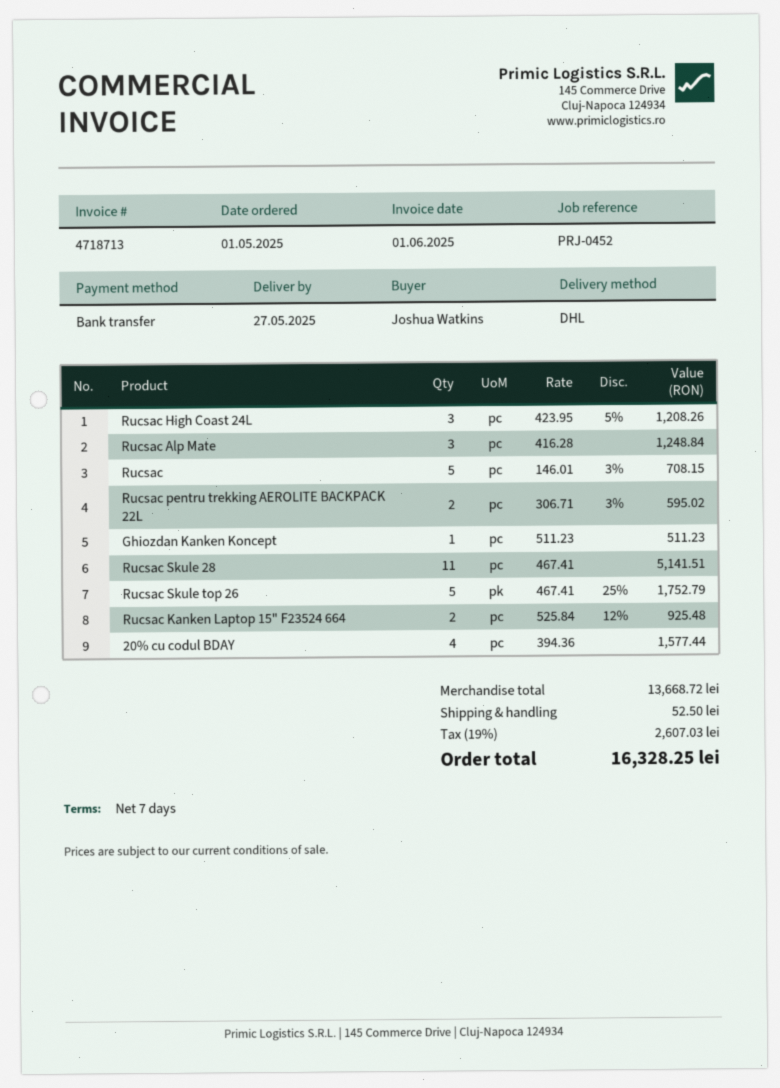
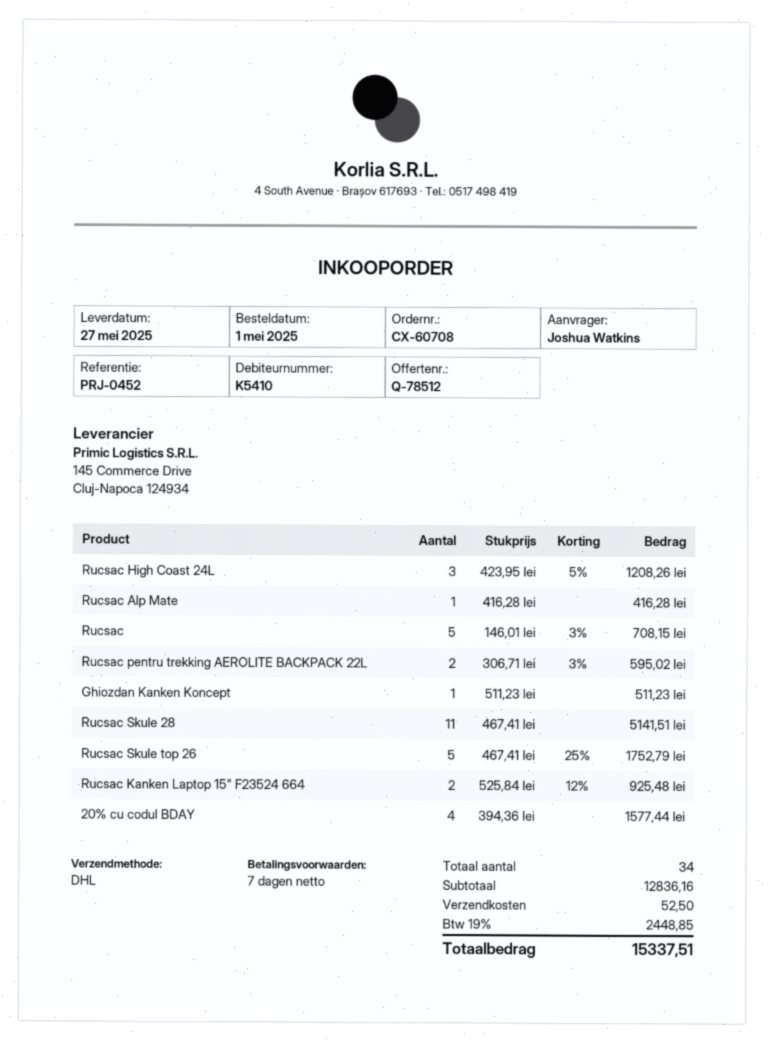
Rucsac Alp Mate: 3 x 416.28 = 1248.84 -> 1 x 416.28 = 416.28
subtotal: 13668.72 -> 12836.16
tax: 19% = 2607.03 -> 19% = 2448.85
total: 16328.25 -> 15337.51

